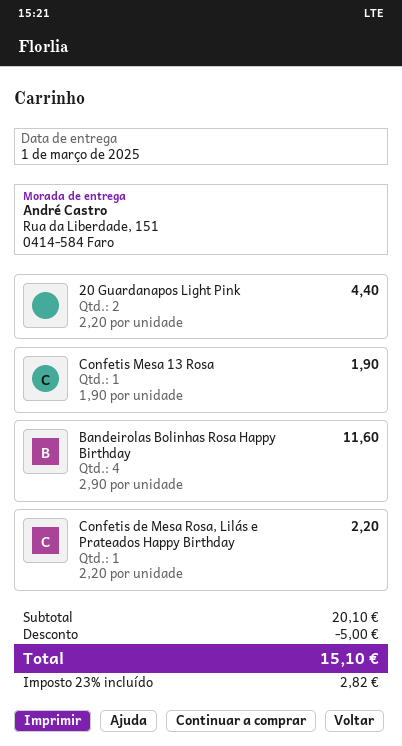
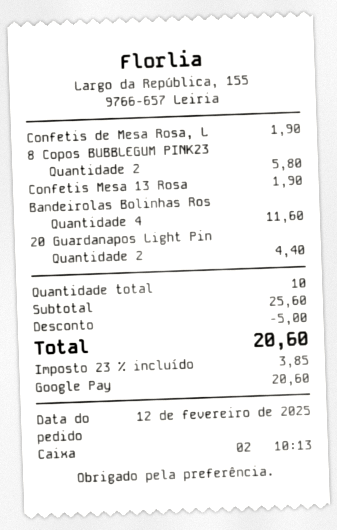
Confetis de Mesa Rosa, Lilás e Prateados Happy Birthday: 1 for 2.20 -> 1 for 1.90
8 Copos BUBBLEGUM PINK23: none -> 2 for 5.80
subtotal: 20.10 -> 25.60
tax: 23% = 2.82 -> 23% = 3.85
total: 15.10 -> 20.60

